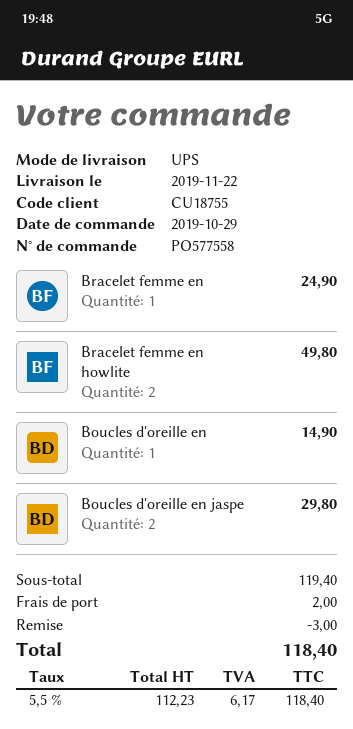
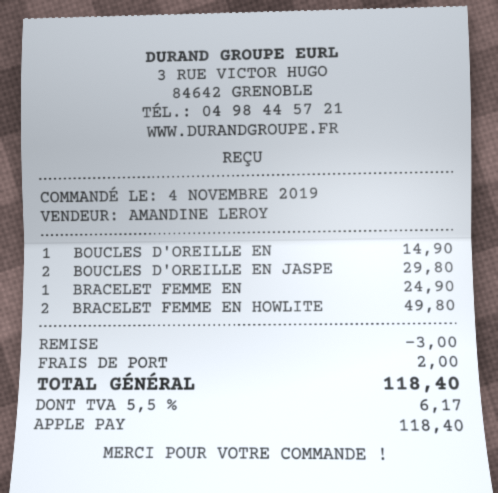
order date: 2019-10-29 -> 2019-11-04

